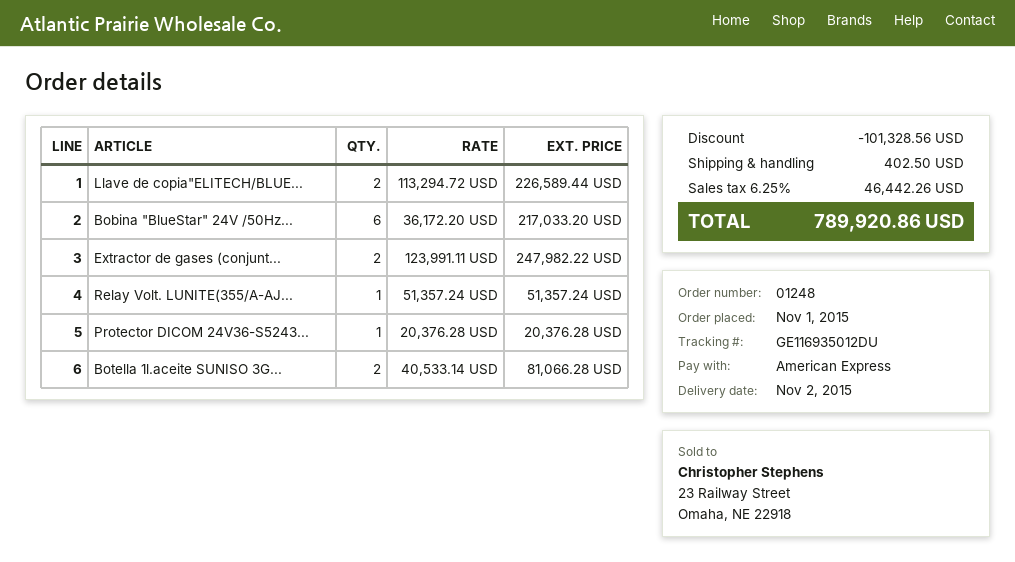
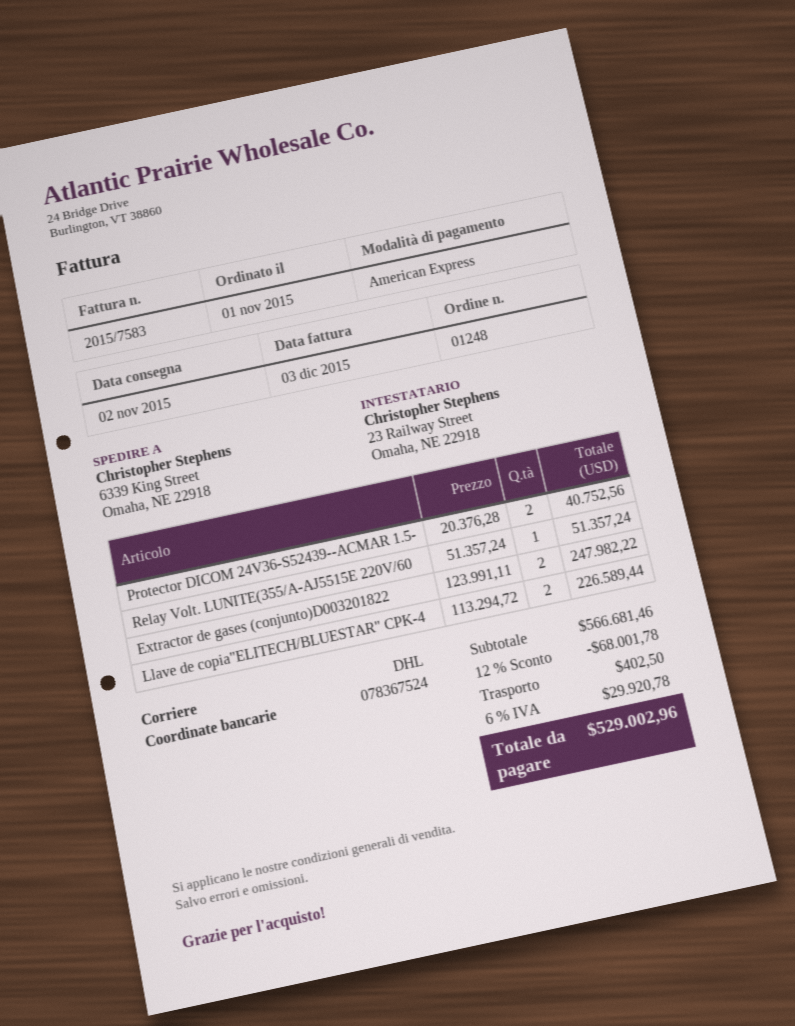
Bobina "BlueStar" 24V /50Hz...: 6 x 36172.20 = 217033.20 -> none
Protector DICOM 24V36-S5243...: 1 x 20376.28 = 20376.28 -> 2 x 20376.28 = 40752.56
Botella 1l.aceite SUNISO 3G...: 2 x 40533.14 = 81066.28 -> none
discount: 101328.56 -> 68001.78
tax: 6.25% = 46442.26 -> 6% = 29920.78
total: 789920.86 -> 529002.96

